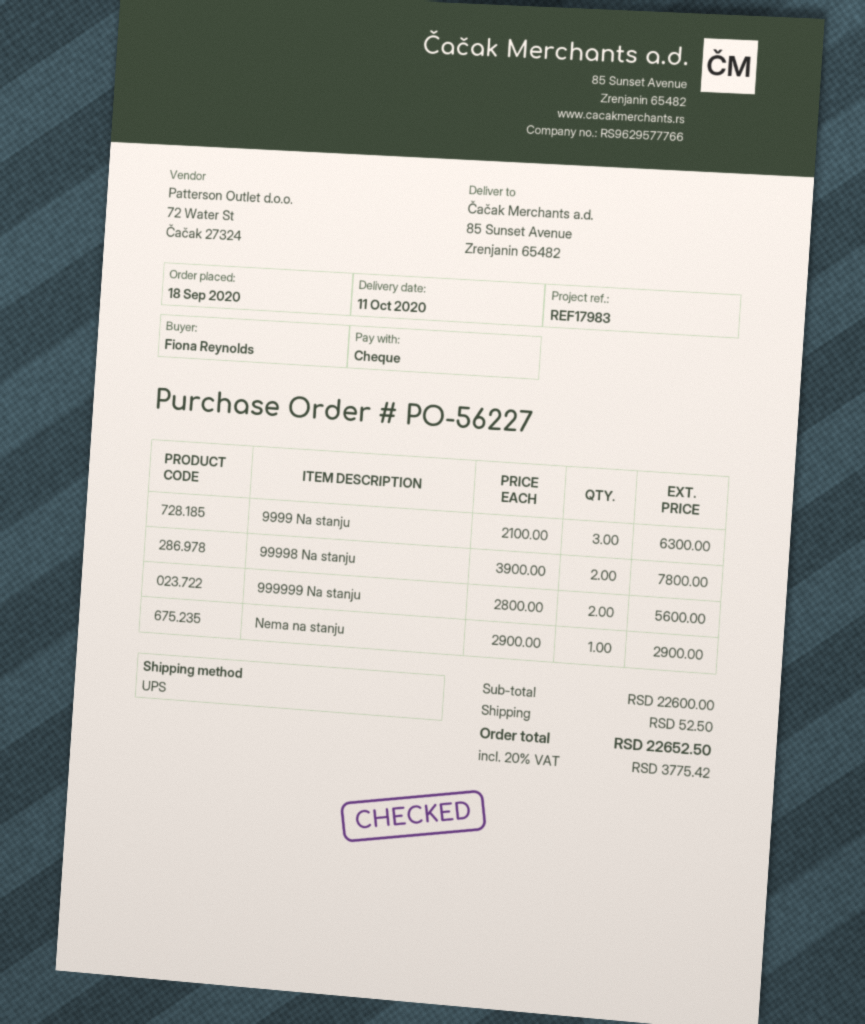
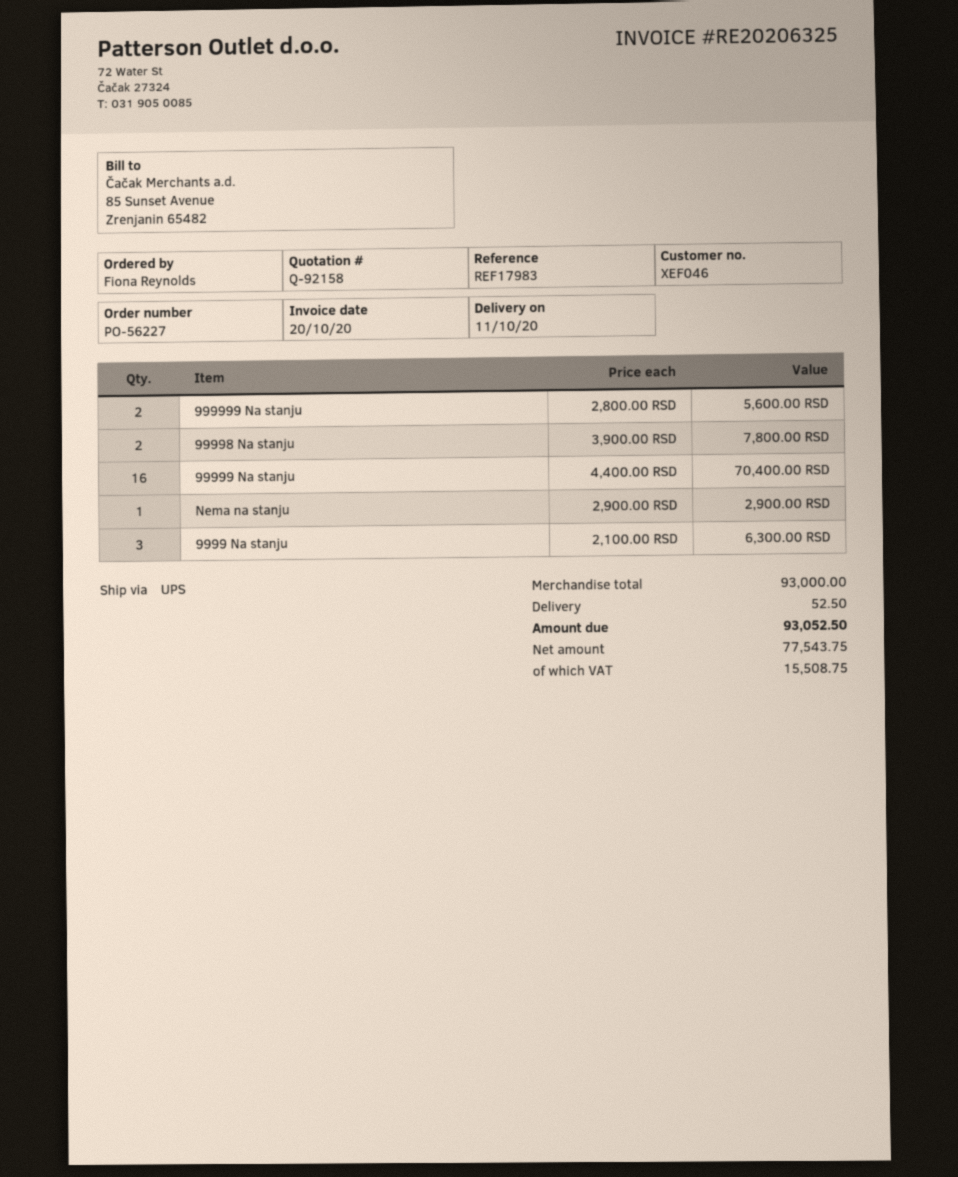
99999 Na stanju: none -> 16 x 4400.00 = 70400.00
subtotal: 22600.00 -> 93000.00
tax: 3775.42 -> 15508.75
total: 22652.50 -> 93052.50

